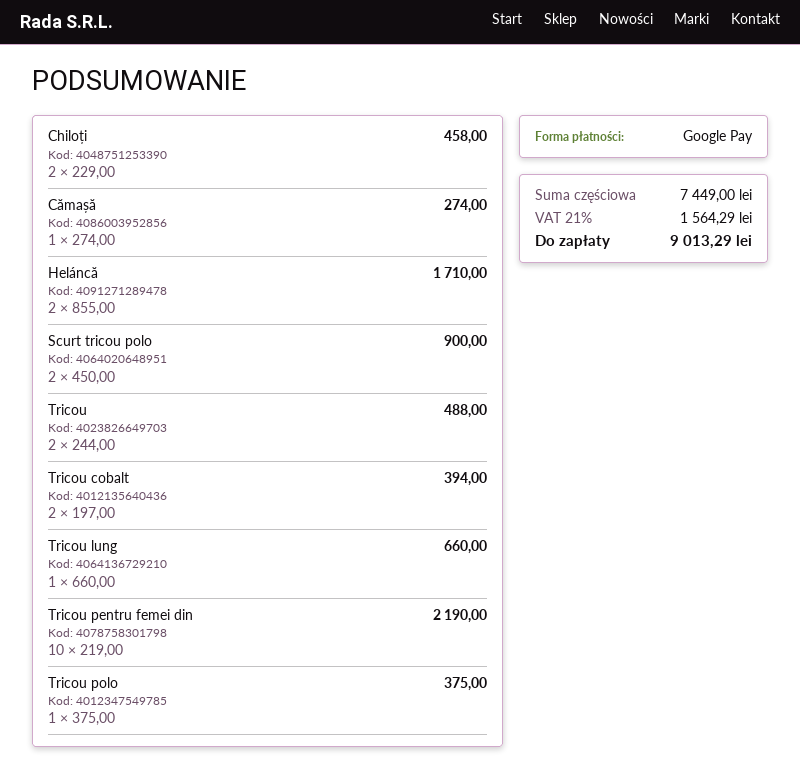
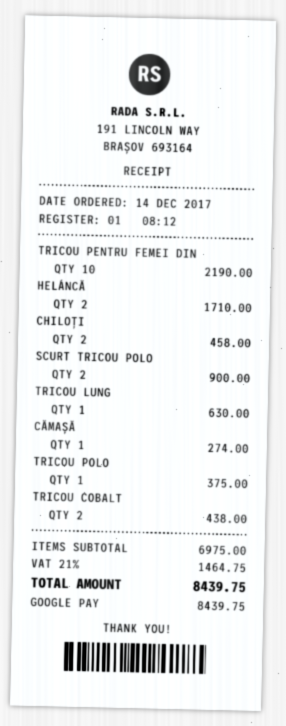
Tricou: 2 for 488.00 -> none
Tricou cobalt: 2 for 394.00 -> 2 for 438.00
Tricou lung: 1 for 660.00 -> 1 for 630.00
subtotal: 7449.00 -> 6975.00
tax: 21% = 1564.29 -> 21% = 1464.75
total: 9013.29 -> 8439.75

